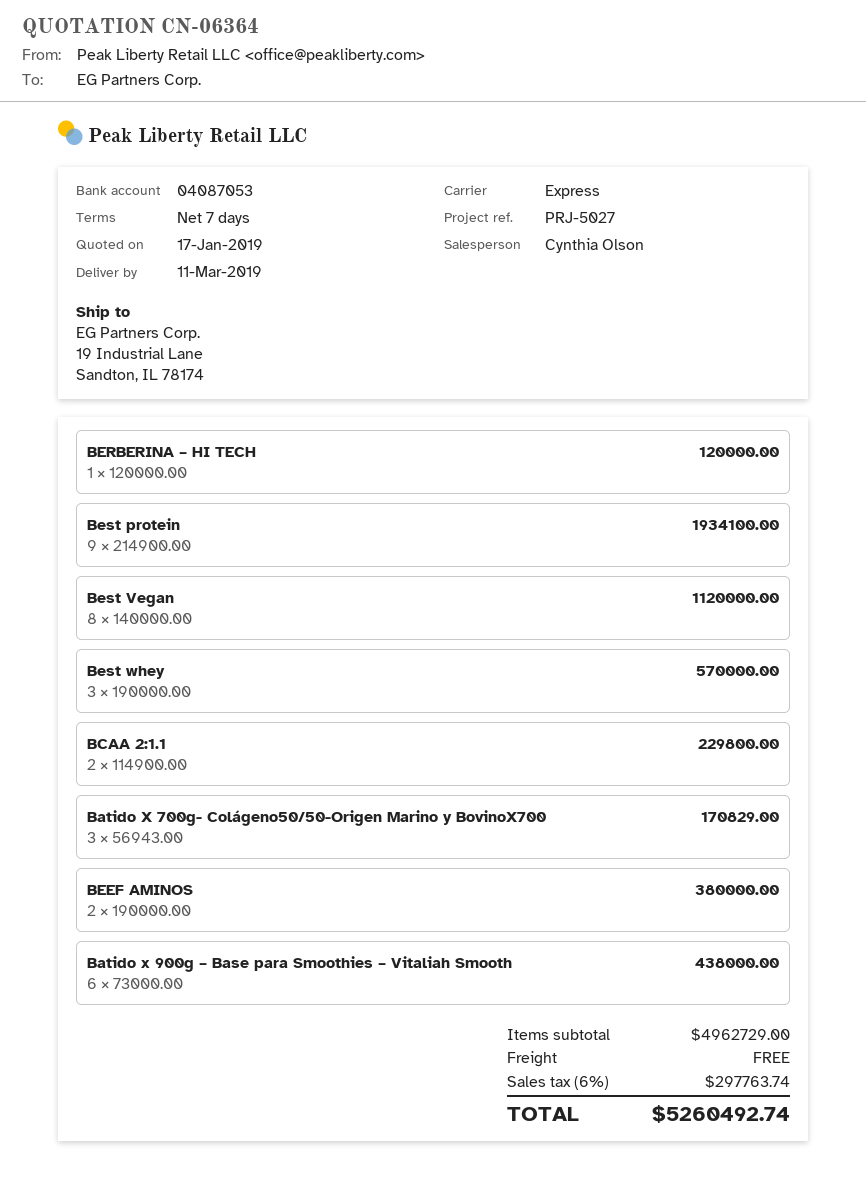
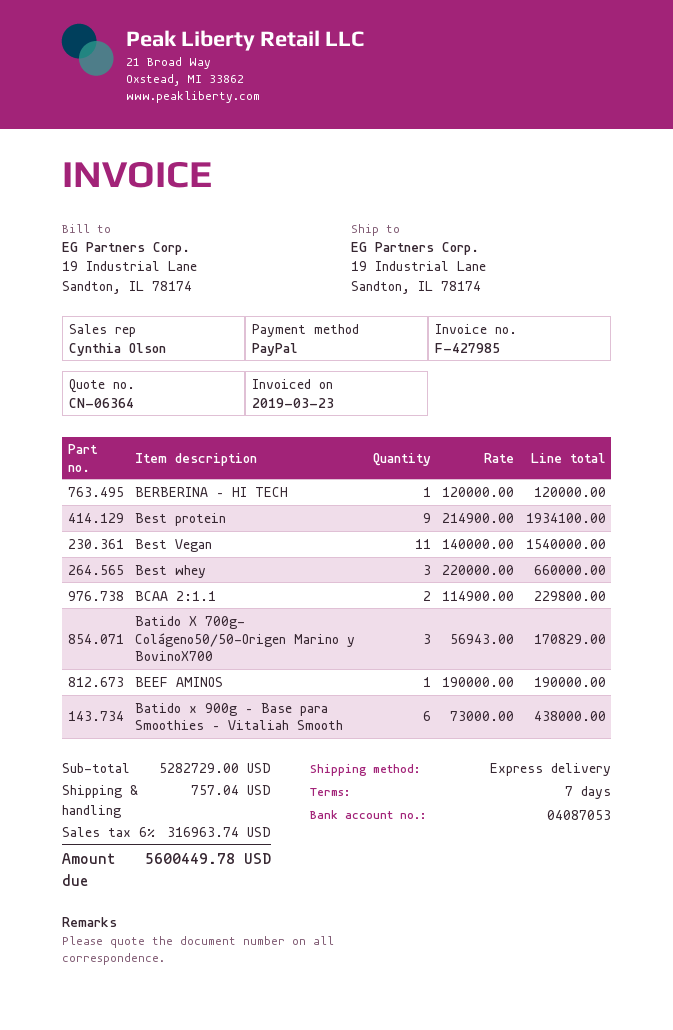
Best Vegan: 8 x 140000.00 = 1120000.00 -> 11 x 140000.00 = 1540000.00
Best whey: 3 x 190000.00 = 570000.00 -> 3 x 220000.00 = 660000.00
BEEF AMINOS: 2 x 190000.00 = 380000.00 -> 1 x 190000.00 = 190000.00
subtotal: 4962729.00 -> 5282729.00
shipping: 0.00 -> 757.04
tax: 6% = 297763.74 -> 6% = 316963.74
total: 5260492.74 -> 5600449.78

